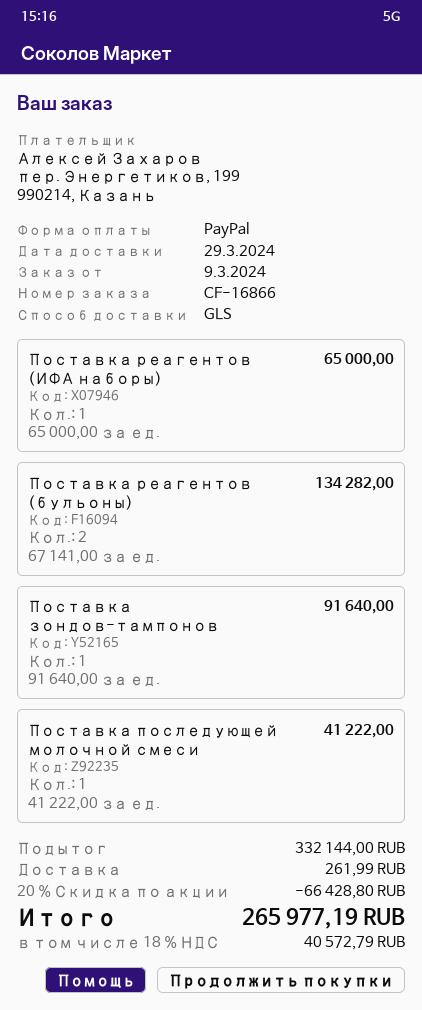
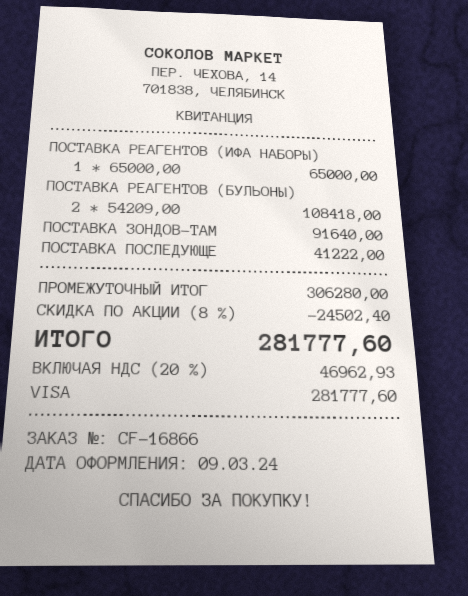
payment method: PayPal -> Visa
Поставка реагентов (бульоны): 2 x 67141.00 = 134282.00 -> 2 x 54209.00 = 108418.00
subtotal: 332144.00 -> 306280.00
discount: 20% = 66428.80 -> 8% = 24502.40
shipping: 261.99 -> none
tax: 18% = 40572.79 -> 20% = 46962.93
total: 265977.19 -> 281777.60

